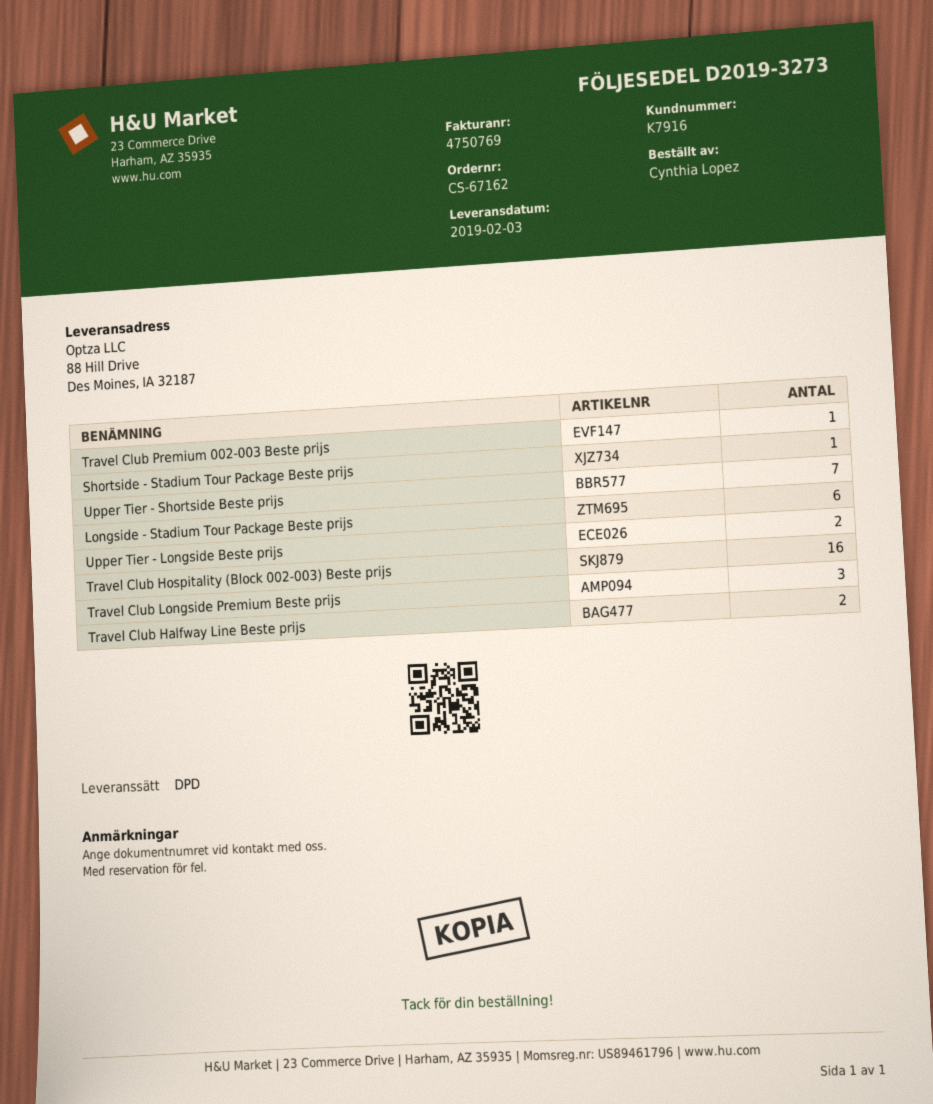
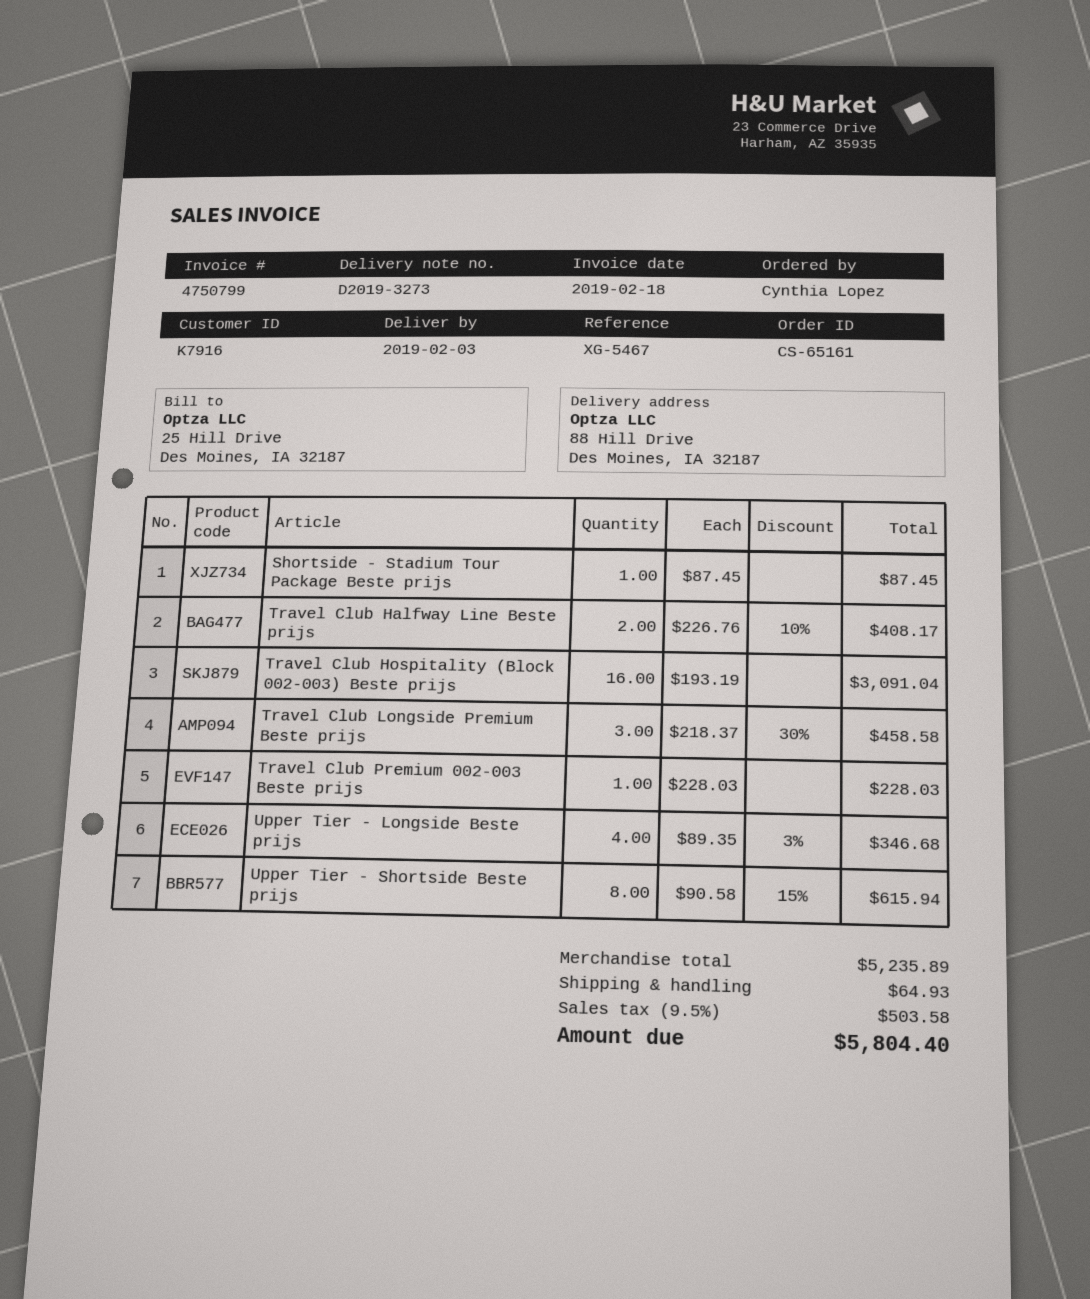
order number: CS-67162 -> CS-65161
invoice number: 4750769 -> 4750799
Upper Tier - Shortside Beste prijs: 7 -> 8
Longside - Stadium Tour Package Beste prijs: 6 -> none
Upper Tier - Longside Beste prijs: 2 -> 4

